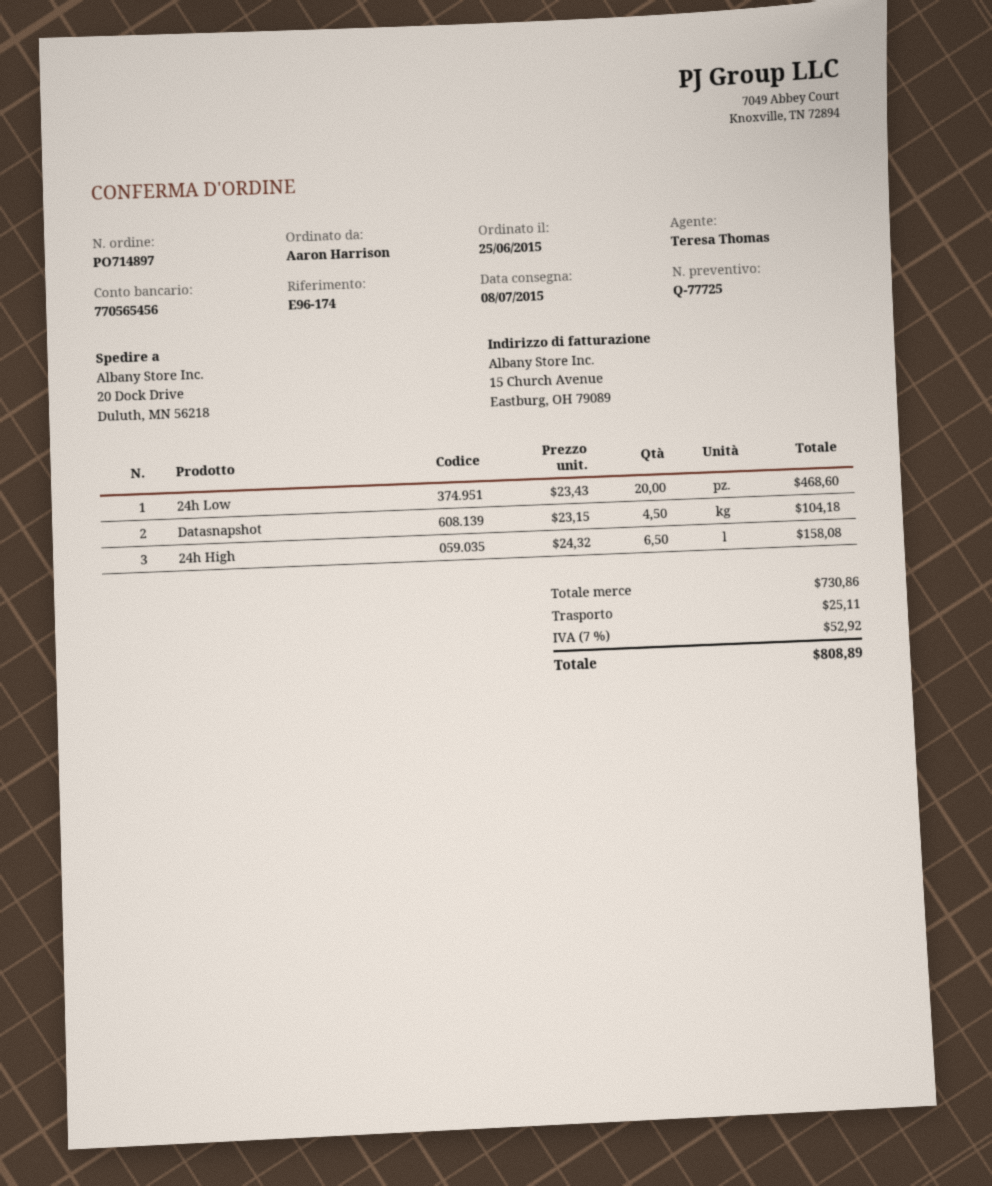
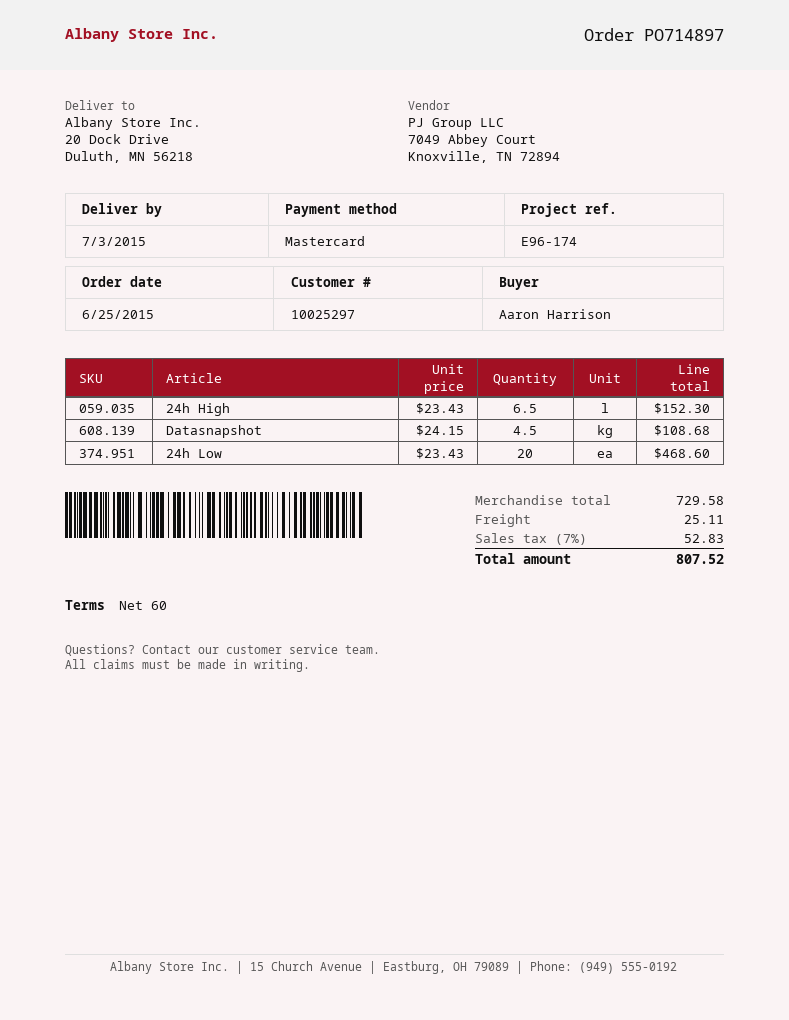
delivery date: 2015-07-08 -> 2015-07-03
Datasnapshot: 4.5 x 23.15 = 104.18 -> 4.5 x 24.15 = 108.68
24h High: 6.5 x 24.32 = 158.08 -> 6.5 x 23.43 = 152.30
subtotal: 730.86 -> 729.58
tax: 7% = 52.92 -> 7% = 52.83
total: 808.89 -> 807.52

